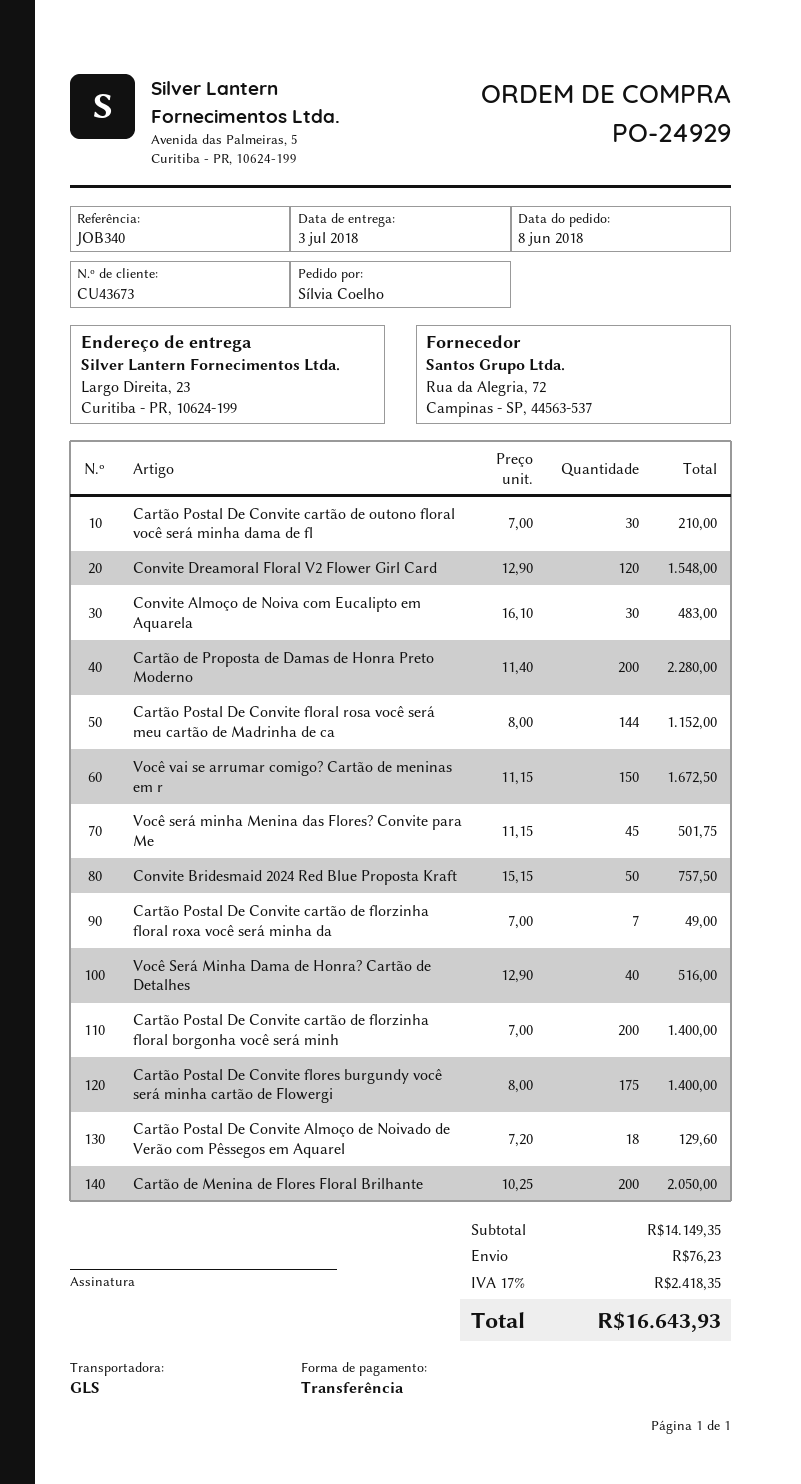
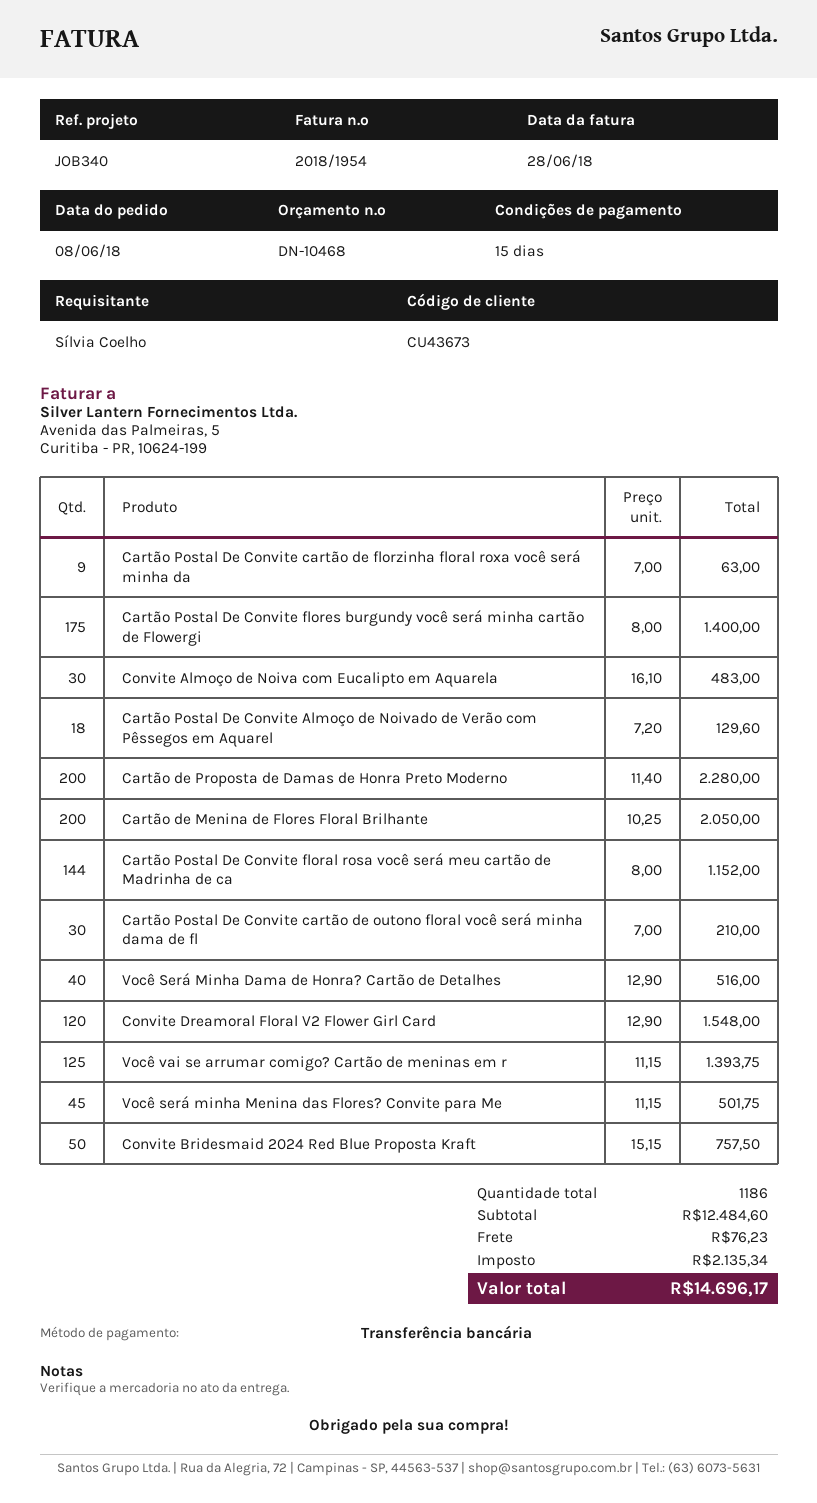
Você vai se arrumar comigo? Cartão de meninas em r: 150 x 11.15 = 1672.50 -> 125 x 11.15 = 1393.75
Cartão Postal De Convite cartão de florzinha floral roxa você será minha da: 7 x 7.00 = 49.00 -> 9 x 7.00 = 63.00
Cartão Postal De Convite cartão de florzinha floral borgonha você será minh: 200 x 7.00 = 1400.00 -> none
subtotal: 14149.35 -> 12484.60
tax: 2418.35 -> 2135.34
total: 16643.93 -> 14696.17

